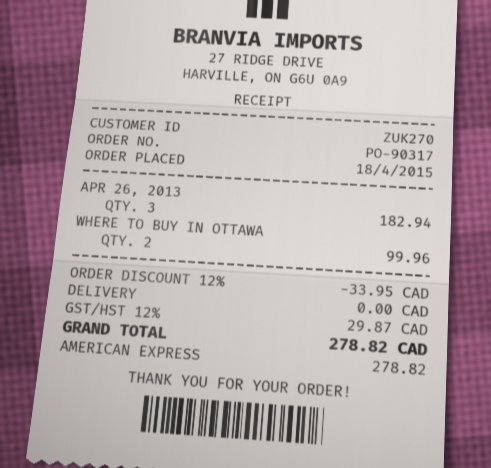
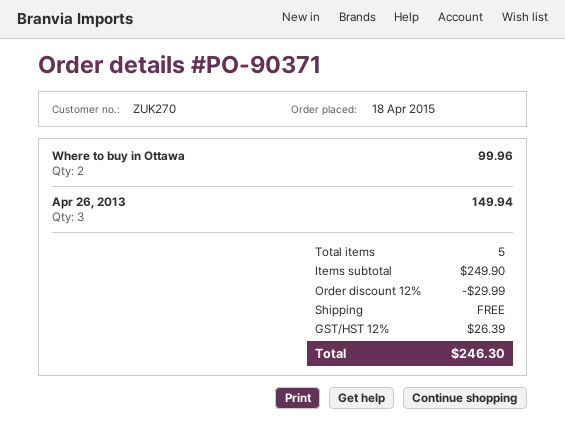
order number: PO-90317 -> PO-90371
APR 26, 2013: 3 for 182.94 -> 3 for 149.94
discount: 12% = 33.95 -> 12% = 29.99
tax: 12% = 29.87 -> 12% = 26.39
total: 278.82 -> 246.30

